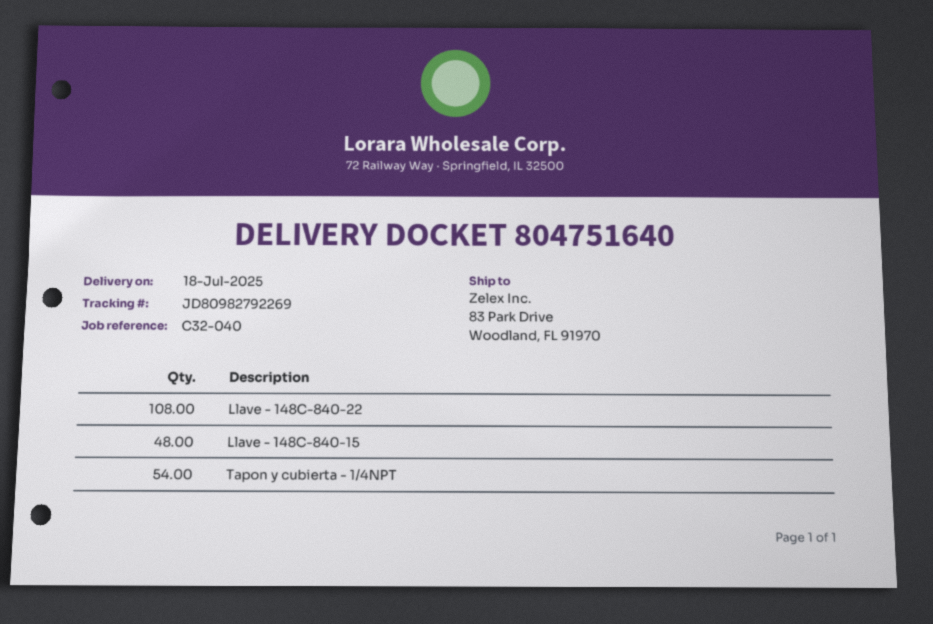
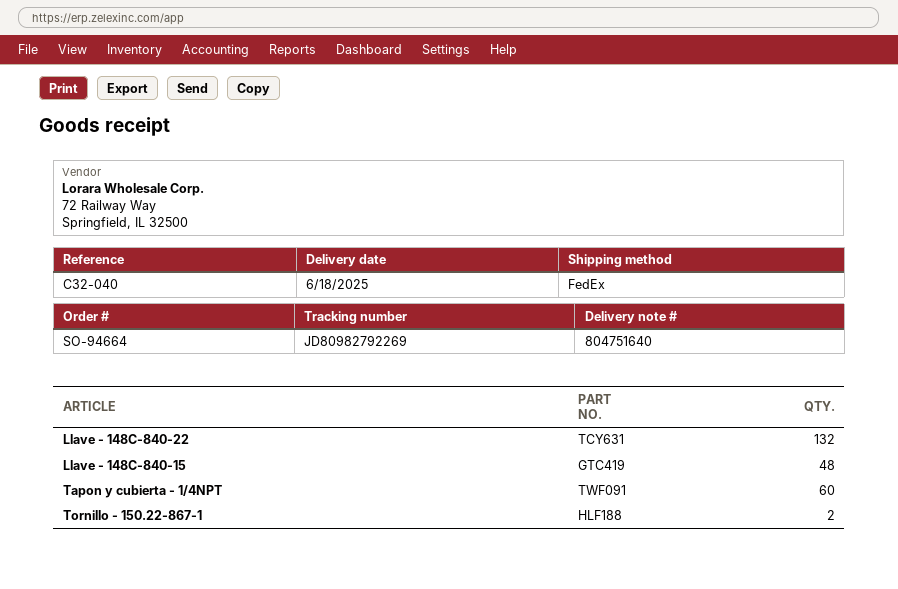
delivery date: 2025-07-18 -> 2025-06-18
Llave - 148C-840-22: 108 -> 132
Tapon y cubierta - 1/4NPT: 54 -> 60
Tornillo - 150.22-867-1: none -> 2

